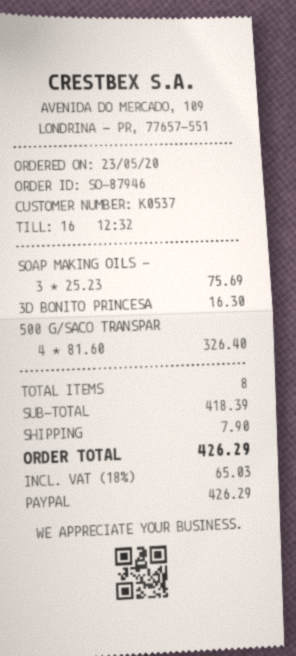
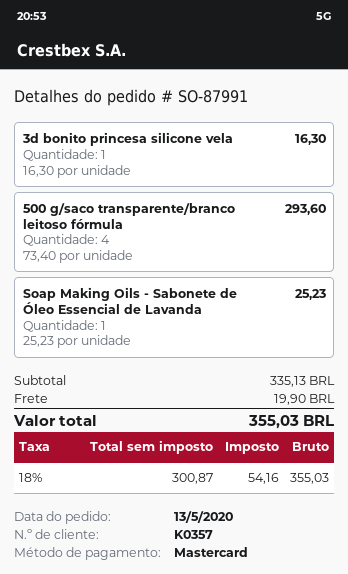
order number: SO-87946 -> SO-87991
order date: 2020-05-23 -> 2020-05-13
customer number: K0537 -> K0357
payment method: PayPal -> Mastercard
SOAP MAKING OILS -: 3 x 25.23 = 75.69 -> 1 x 25.23 = 25.23
500 G/SACO TRANSPAR: 4 x 81.60 = 326.40 -> 4 x 73.40 = 293.60
subtotal: 418.39 -> 335.13
shipping: 7.90 -> 19.90
tax: 18% = 65.03 -> 18% = 54.16
total: 426.29 -> 355.03

